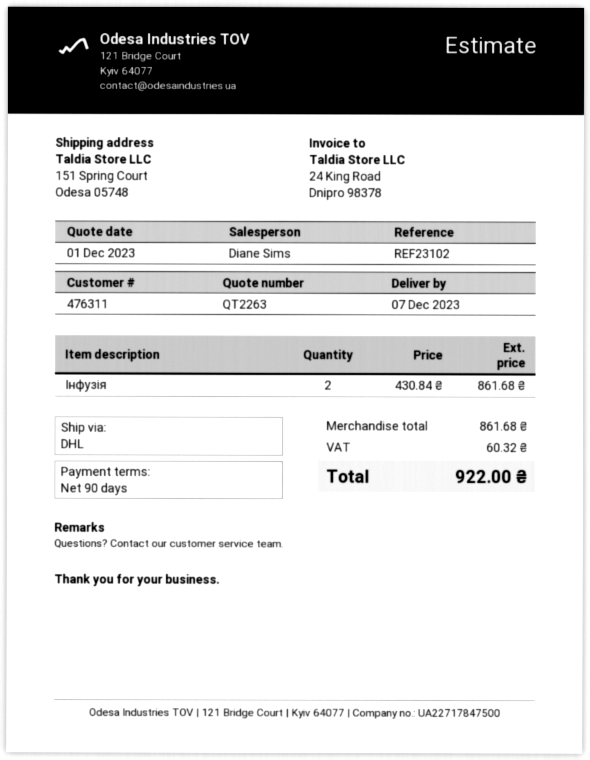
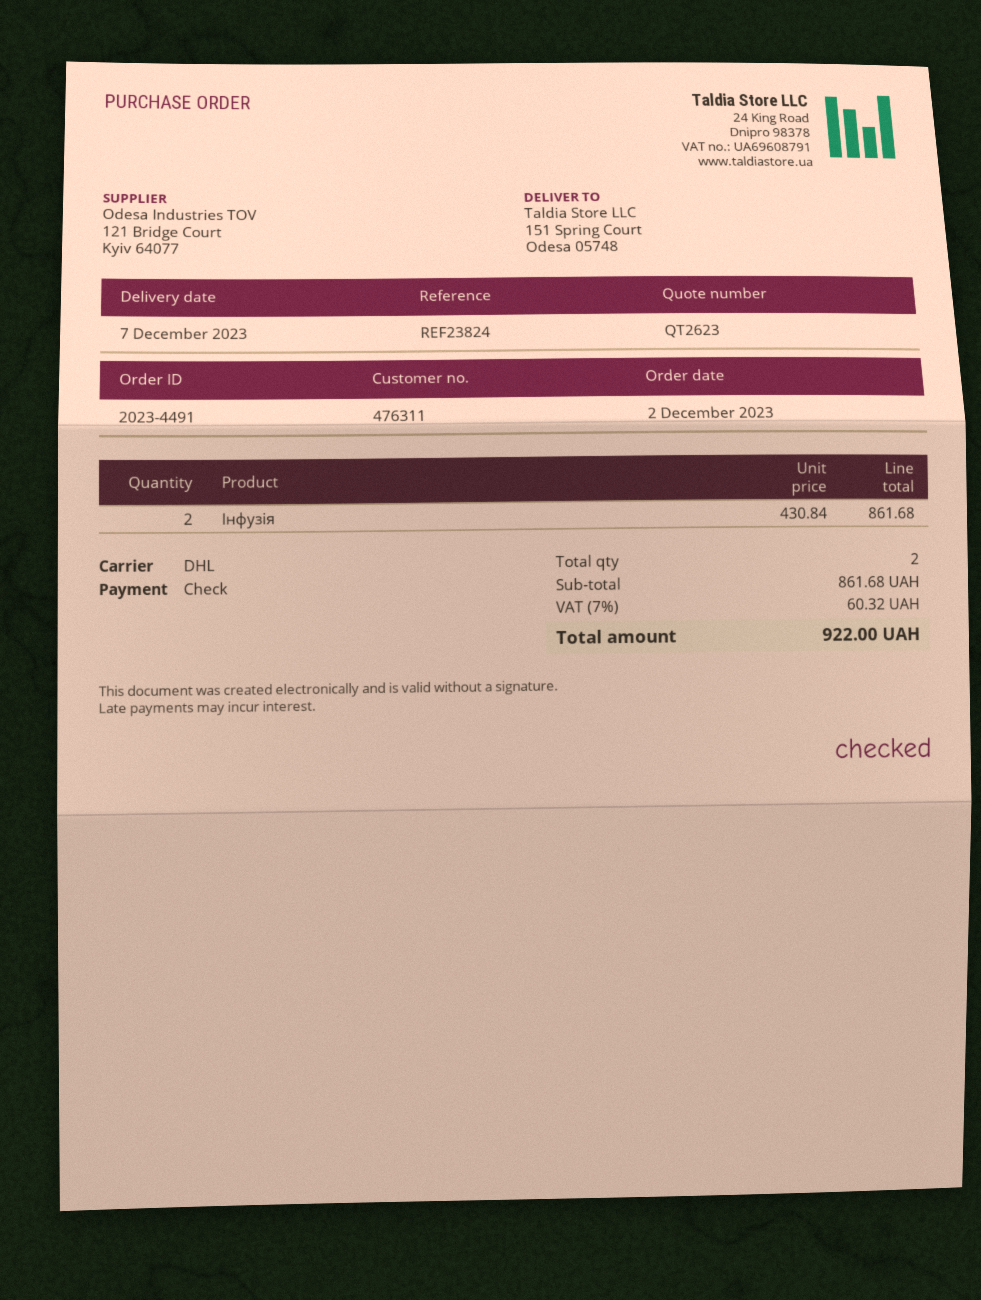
quote number: QT2263 -> QT2623
reference: REF23102 -> REF23824

